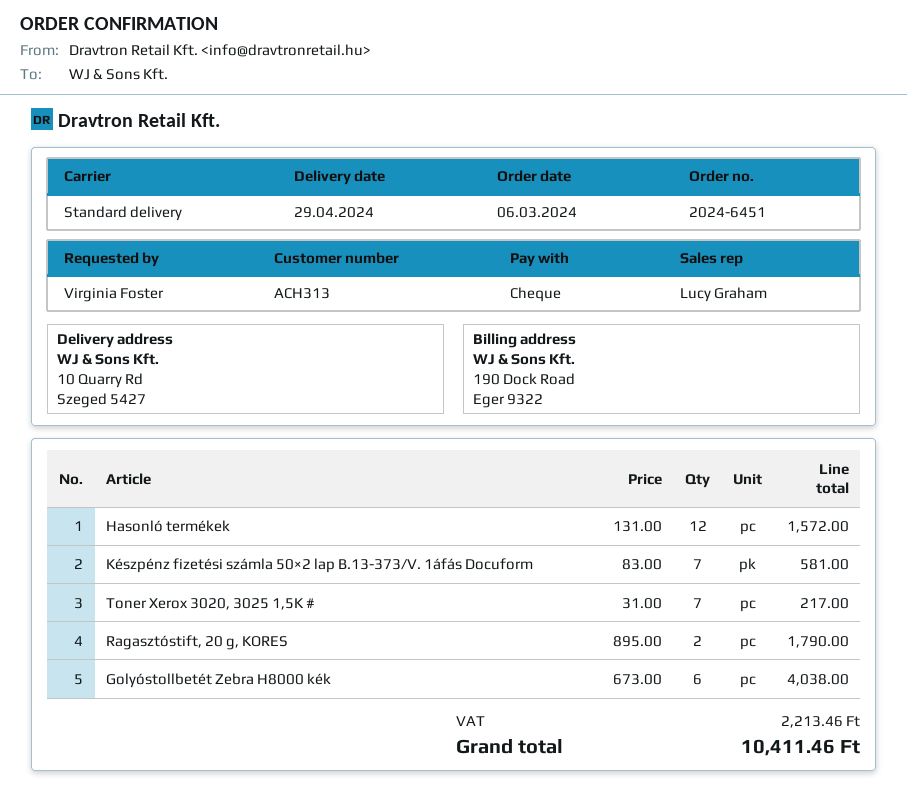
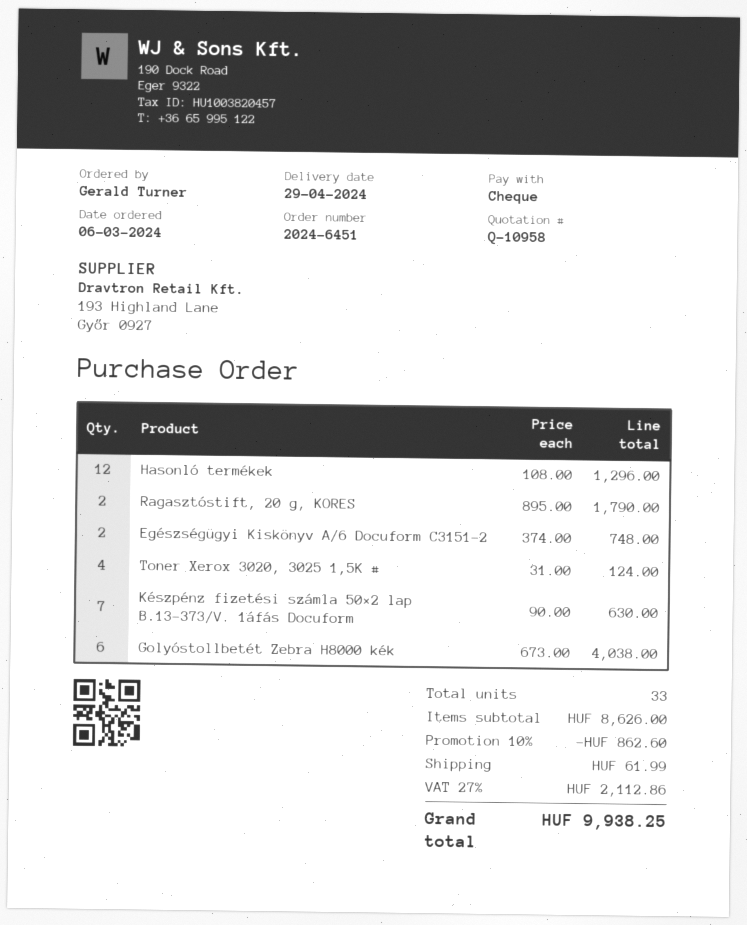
ordered by: Virginia Foster -> Gerald Turner
Hasonló termékek: 12 x 131.00 = 1572.00 -> 12 x 108.00 = 1296.00
Készpénz fizetési számla 50×2 lap B.13-373/V. 1áfás Docuform: 7 x 83.00 = 581.00 -> 7 x 90.00 = 630.00
Toner Xerox 3020, 3025 1,5K #: 7 x 31.00 = 217.00 -> 4 x 31.00 = 124.00
Egészségügyi Kiskönyv A/6 Docuform C3151-2: none -> 2 x 374.00 = 748.00
discount: none -> 10% = 862.60
shipping: none -> 61.99
tax: 2213.46 -> 2112.86
total: 10411.46 -> 9938.25

